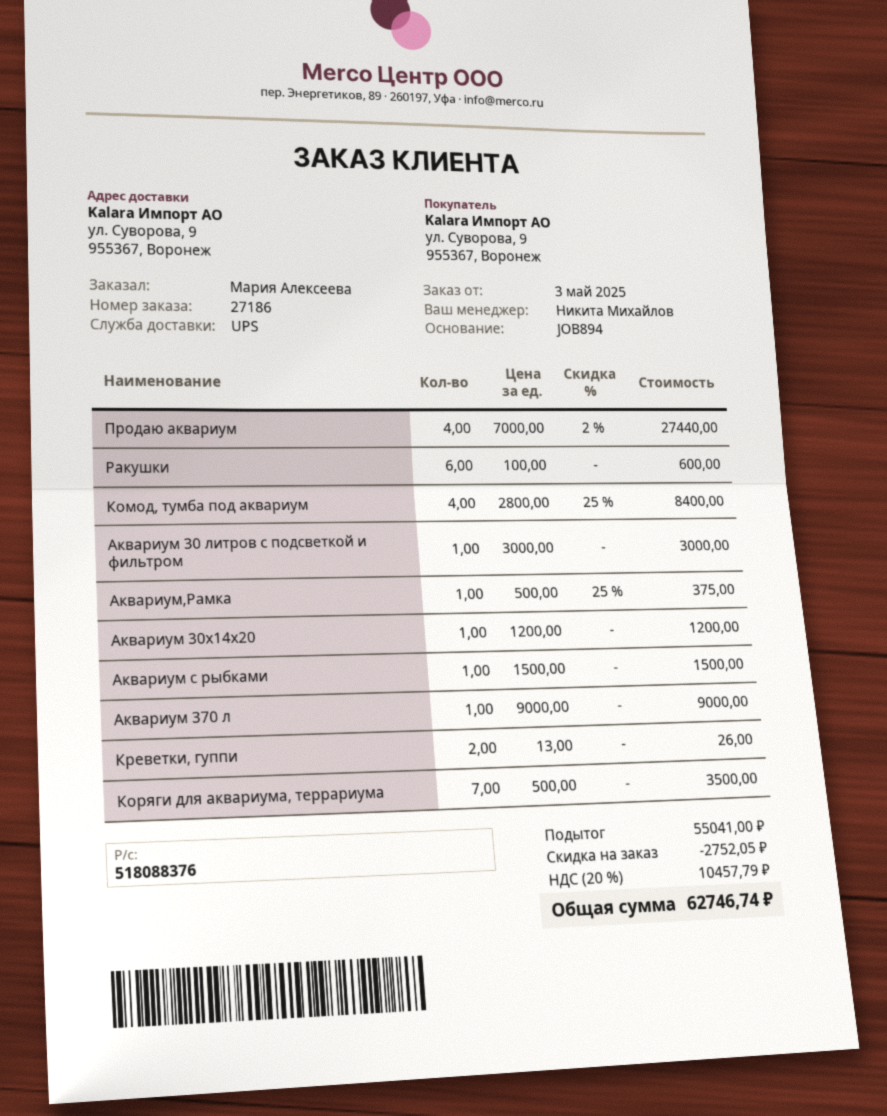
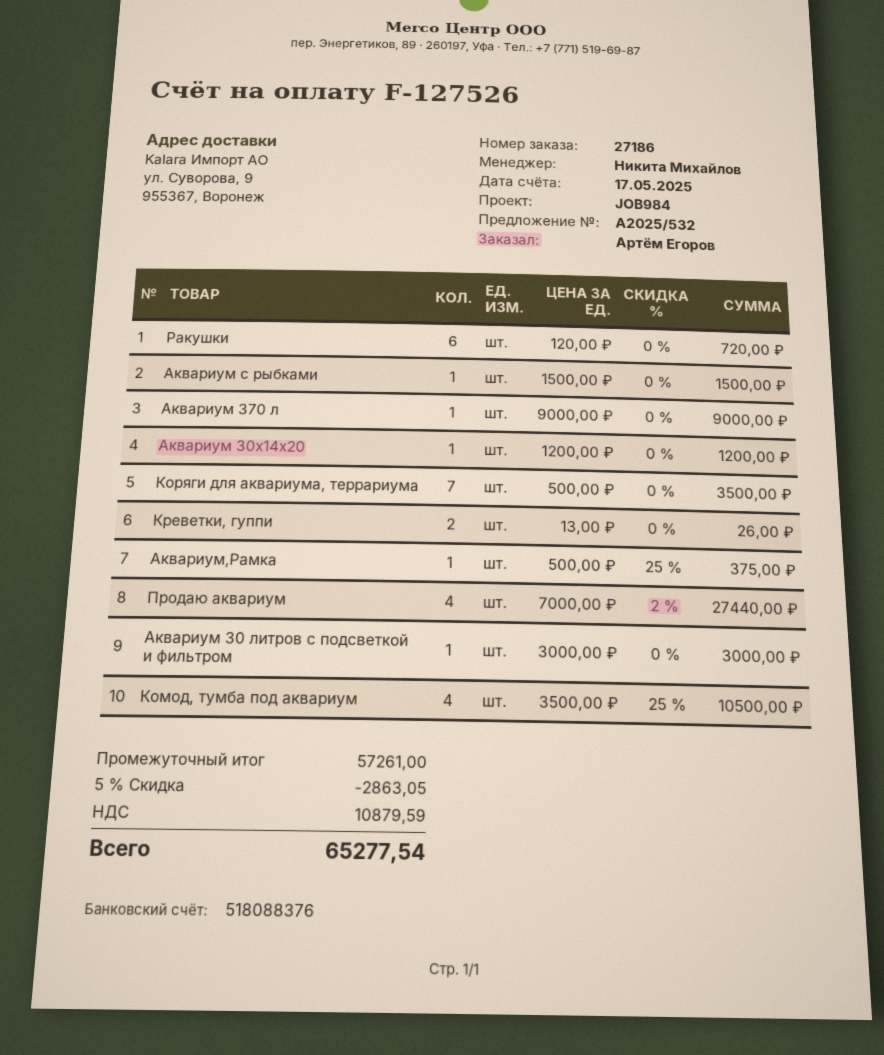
reference: JOB894 -> JOB984
ordered by: Мария Алексеева -> Артём Егоров
Ракушки: 6 x 100.00 = 600.00 -> 6 x 120.00 = 720.00
Комод, тумба под аквариум: 4 x 2800.00 - 25% = 8400.00 -> 4 x 3500.00 - 25% = 10500.00
subtotal: 55041.00 -> 57261.00
discount: 2752.05 -> 2863.05
tax: 10457.79 -> 10879.59
total: 62746.74 -> 65277.54

